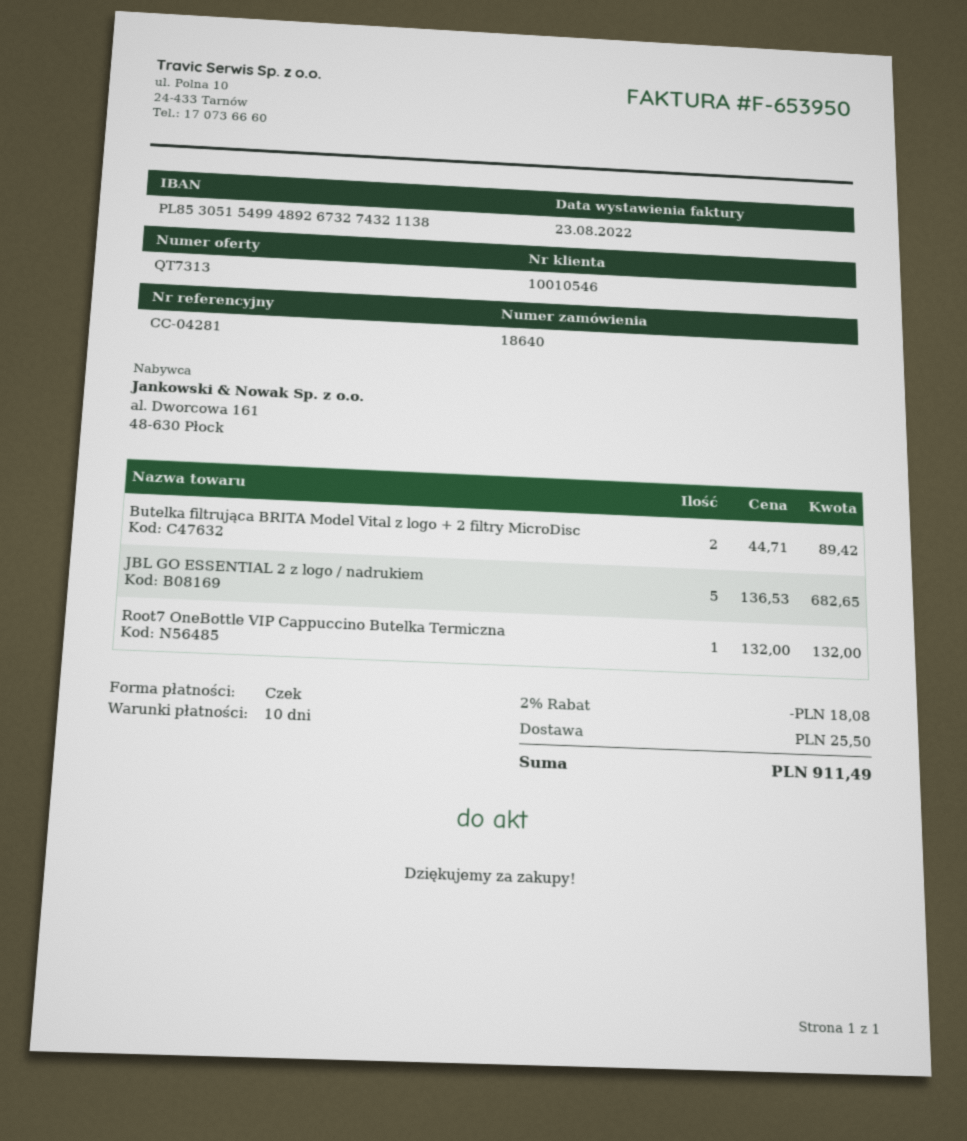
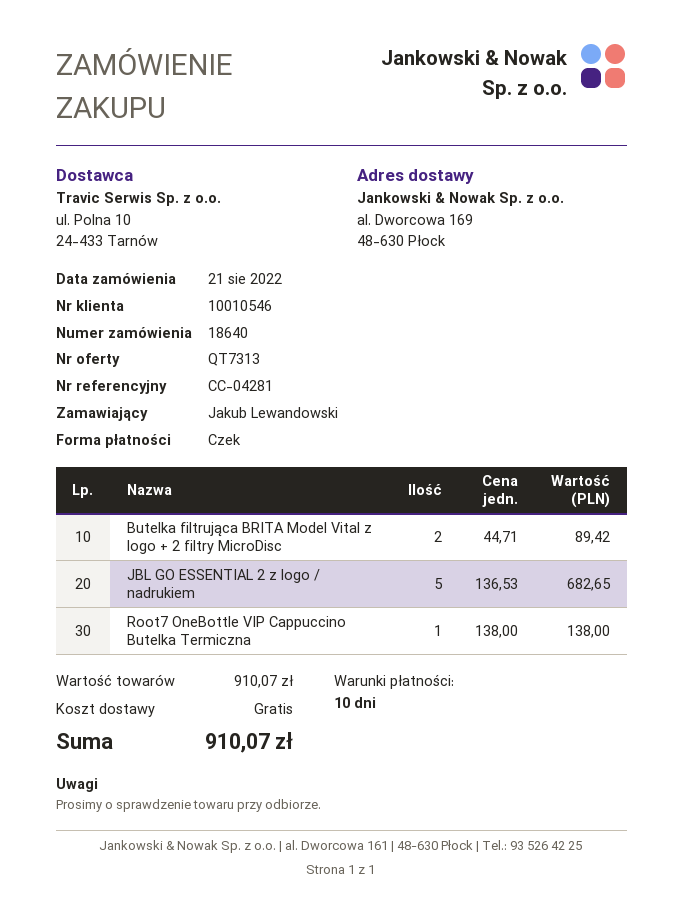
Root7 OneBottle VIP Cappuccino Butelka Termiczna: 1 x 132.00 = 132.00 -> 1 x 138.00 = 138.00
discount: 2% = 18.08 -> none
shipping: 25.50 -> 0.00
total: 911.49 -> 910.07

